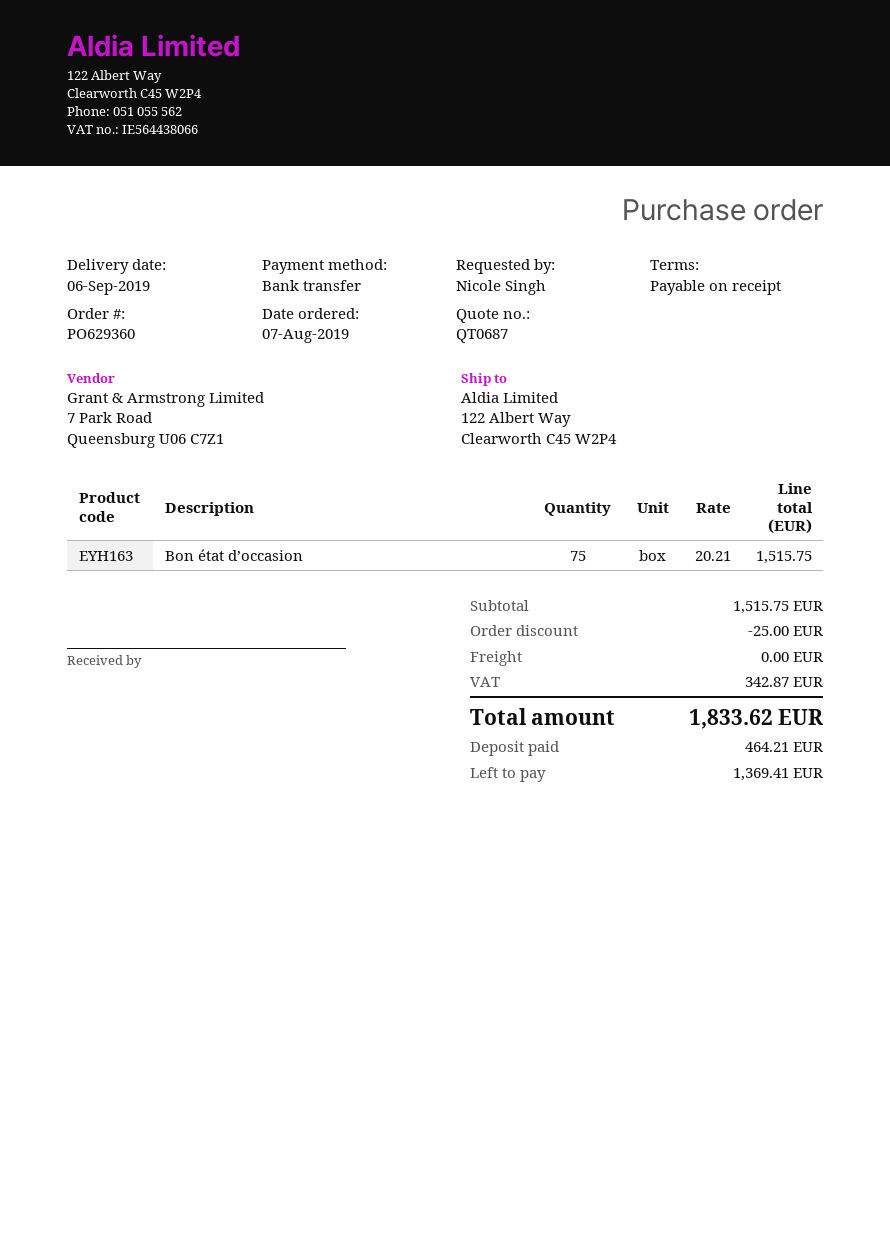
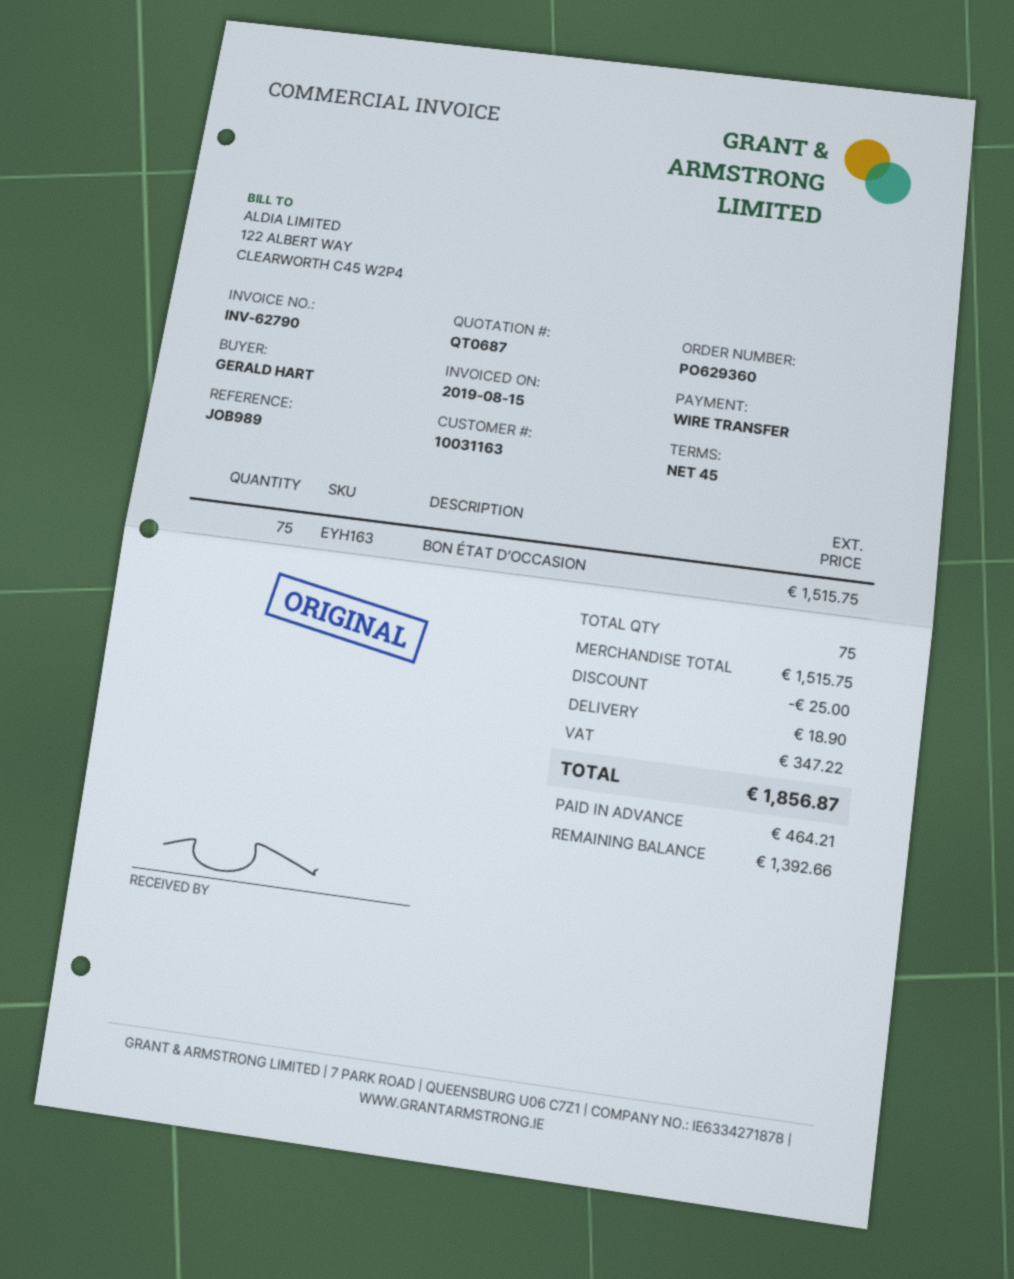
payment terms: on receipt -> 45 days
ordered by: Nicole Singh -> GERALD HART
shipping: 0.00 -> 18.90
tax: 342.87 -> 347.22
total: 1833.62 -> 1856.87
balance: 1369.41 -> 1392.66

